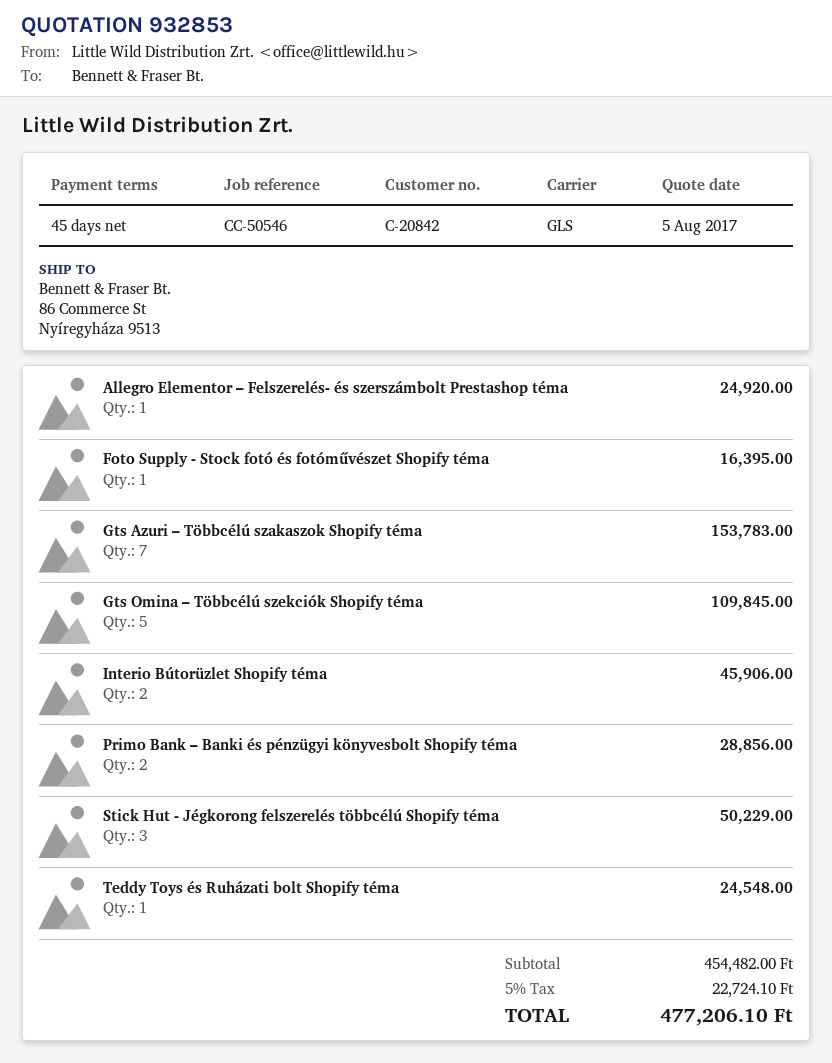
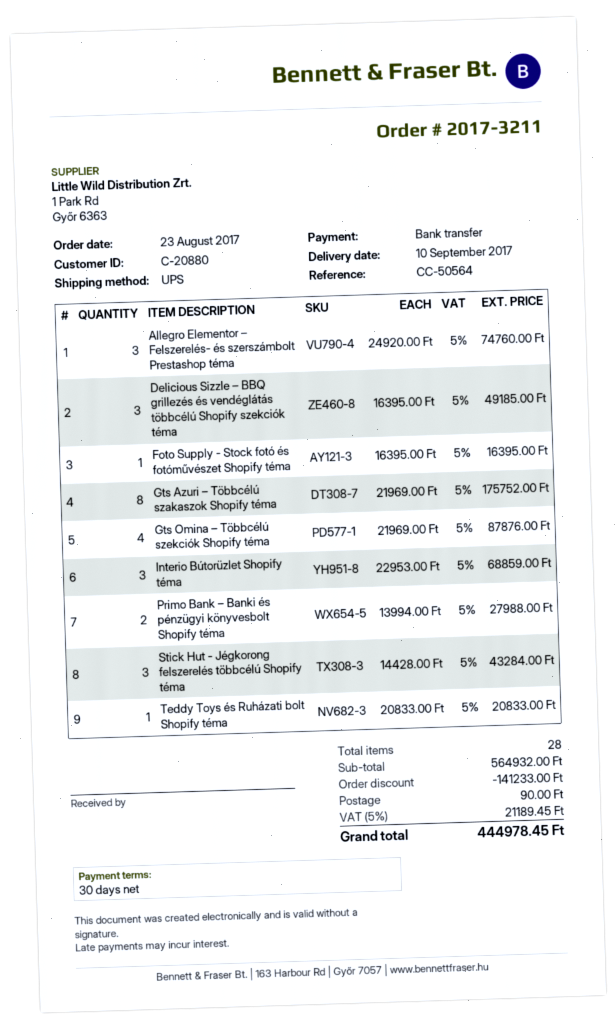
payment terms: 45 days -> 30 days
customer number: C-20842 -> C-20880
reference: CC-50546 -> CC-50564
shipping method: GLS -> UPS
Allegro Elementor – Felszerelés- és szerszámbolt Prestashop téma: 1 for 24920.00 -> 3 for 74760.00
Gts Azuri – Többcélú szakaszok Shopify téma: 7 for 153783.00 -> 8 for 175752.00
Gts Omina – Többcélú szekciók Shopify téma: 5 for 109845.00 -> 4 for 87876.00
Interio Bútorüzlet Shopify téma: 2 for 45906.00 -> 3 for 68859.00
Primo Bank – Banki és pénzügyi könyvesbolt Shopify téma: 2 for 28856.00 -> 2 for 27988.00
Stick Hut - Jégkorong felszerelés többcélú Shopify téma: 3 for 50229.00 -> 3 for 43284.00
Teddy Toys és Ruházati bolt Shopify téma: 1 for 24548.00 -> 1 for 20833.00
Delicious Sizzle – BBQ grillezés és vendéglátás többcélú Shopify szekciók téma: none -> 3 for 49185.00
subtotal: 454482.00 -> 564932.00
discount: none -> 141233.00
shipping: none -> 90.00
tax: 5% = 22724.10 -> 5% = 21189.45
total: 477206.10 -> 444978.45

